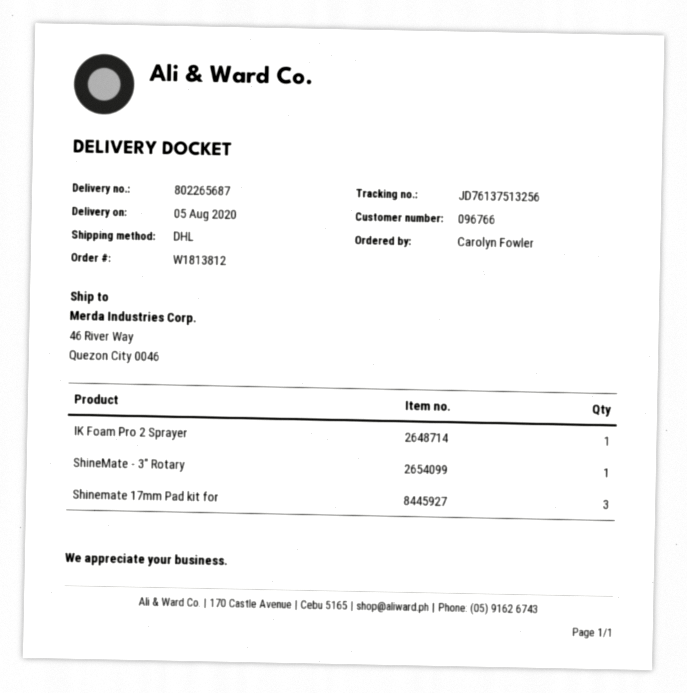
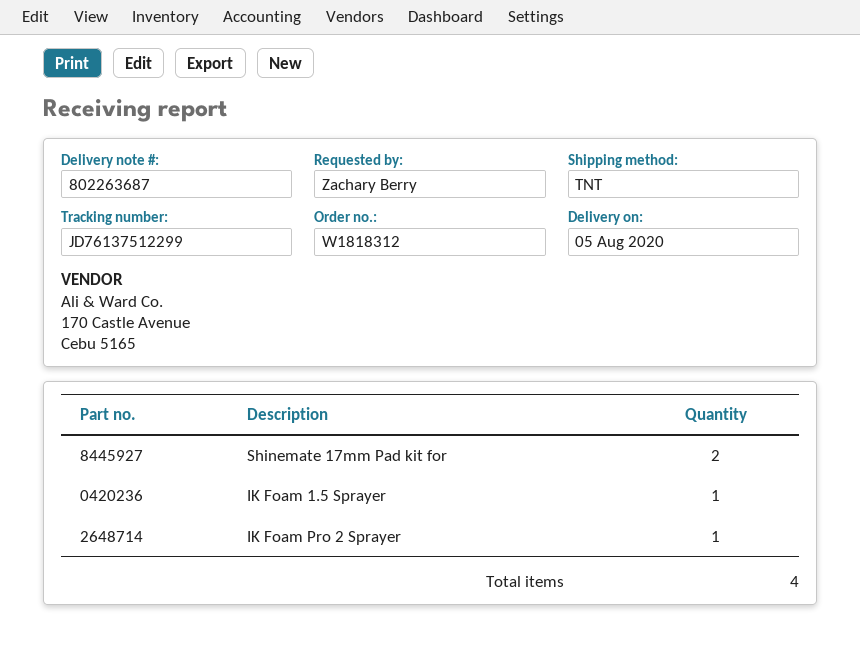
order number: W1813812 -> W1818312
delivery note number: 802265687 -> 802263687
ordered by: Carolyn Fowler -> Zachary Berry
shipping method: DHL -> TNT
tracking number: JD76137513256 -> JD76137512299
ShineMate - 3" Rotary: 1 -> none
Shinemate 17mm Pad kit for: 3 -> 2
IK Foam 1.5 Sprayer: none -> 1

